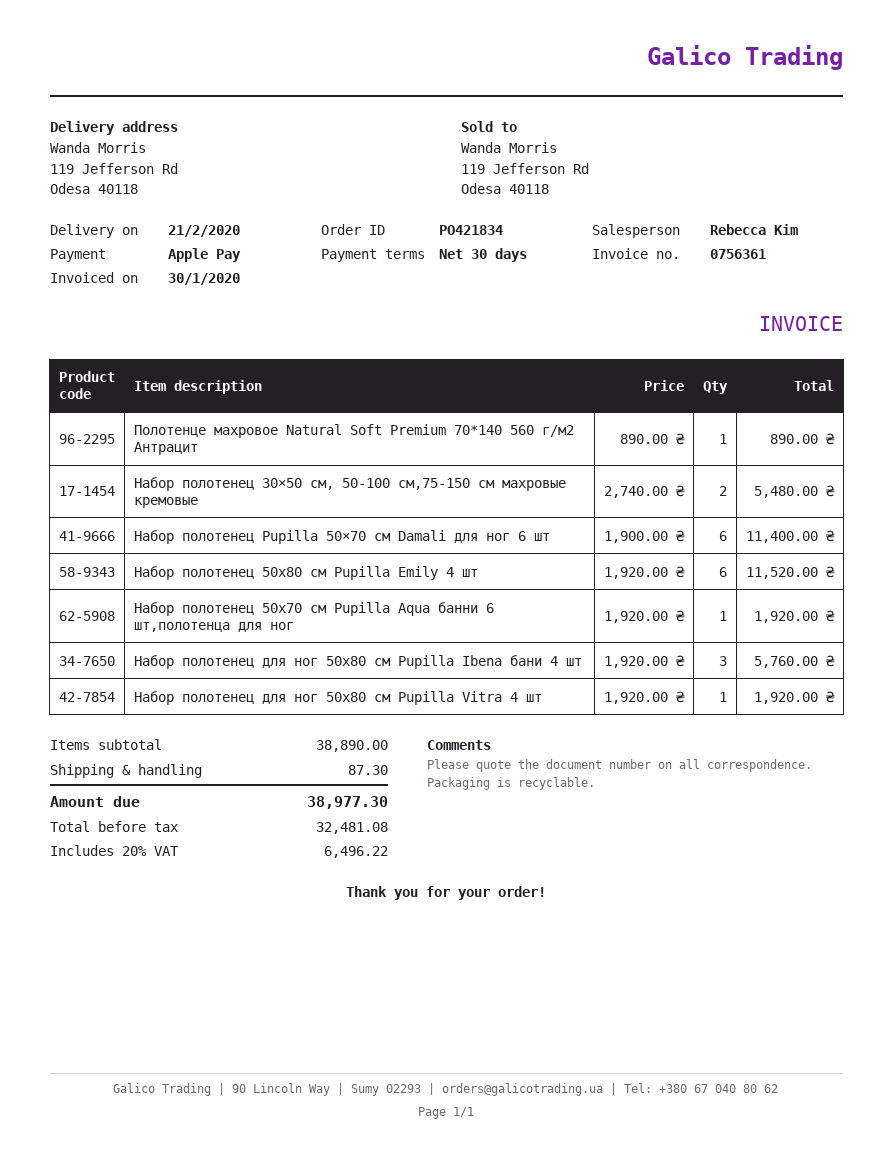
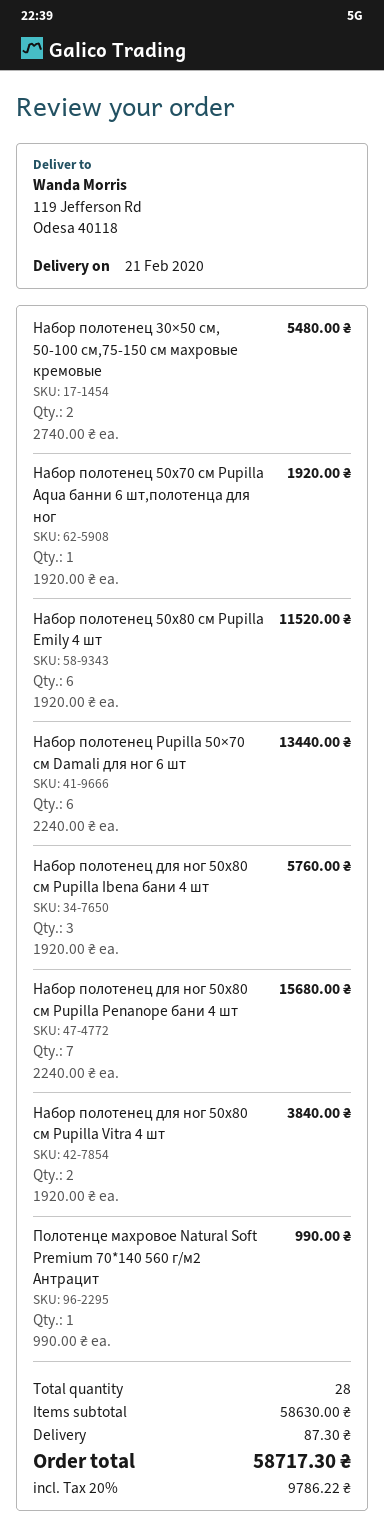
Полотенце махровое Natural Soft Premium 70*140 560 г/м2 Антрацит: 1 x 890.00 = 890.00 -> 1 x 990.00 = 990.00
Набор полотенец Pupilla 50×70 см Damali для ног 6 шт: 6 x 1900.00 = 11400.00 -> 6 x 2240.00 = 13440.00
Набор полотенец для ног 50х80 см Pupilla Vitra 4 шт: 1 x 1920.00 = 1920.00 -> 2 x 1920.00 = 3840.00
Набор полотенец для ног 50х80 см Pupilla Penanope бани 4 шт: none -> 7 x 2240.00 = 15680.00
subtotal: 38890.00 -> 58630.00
tax: 20% = 6496.22 -> 20% = 9786.22
total: 38977.30 -> 58717.30

